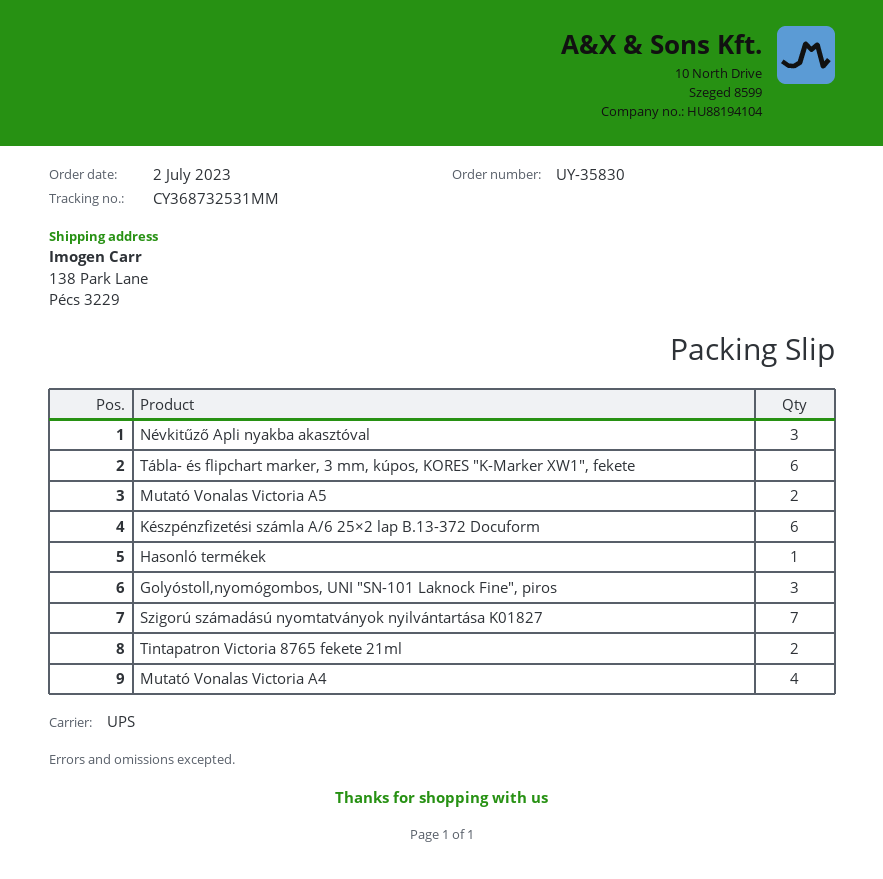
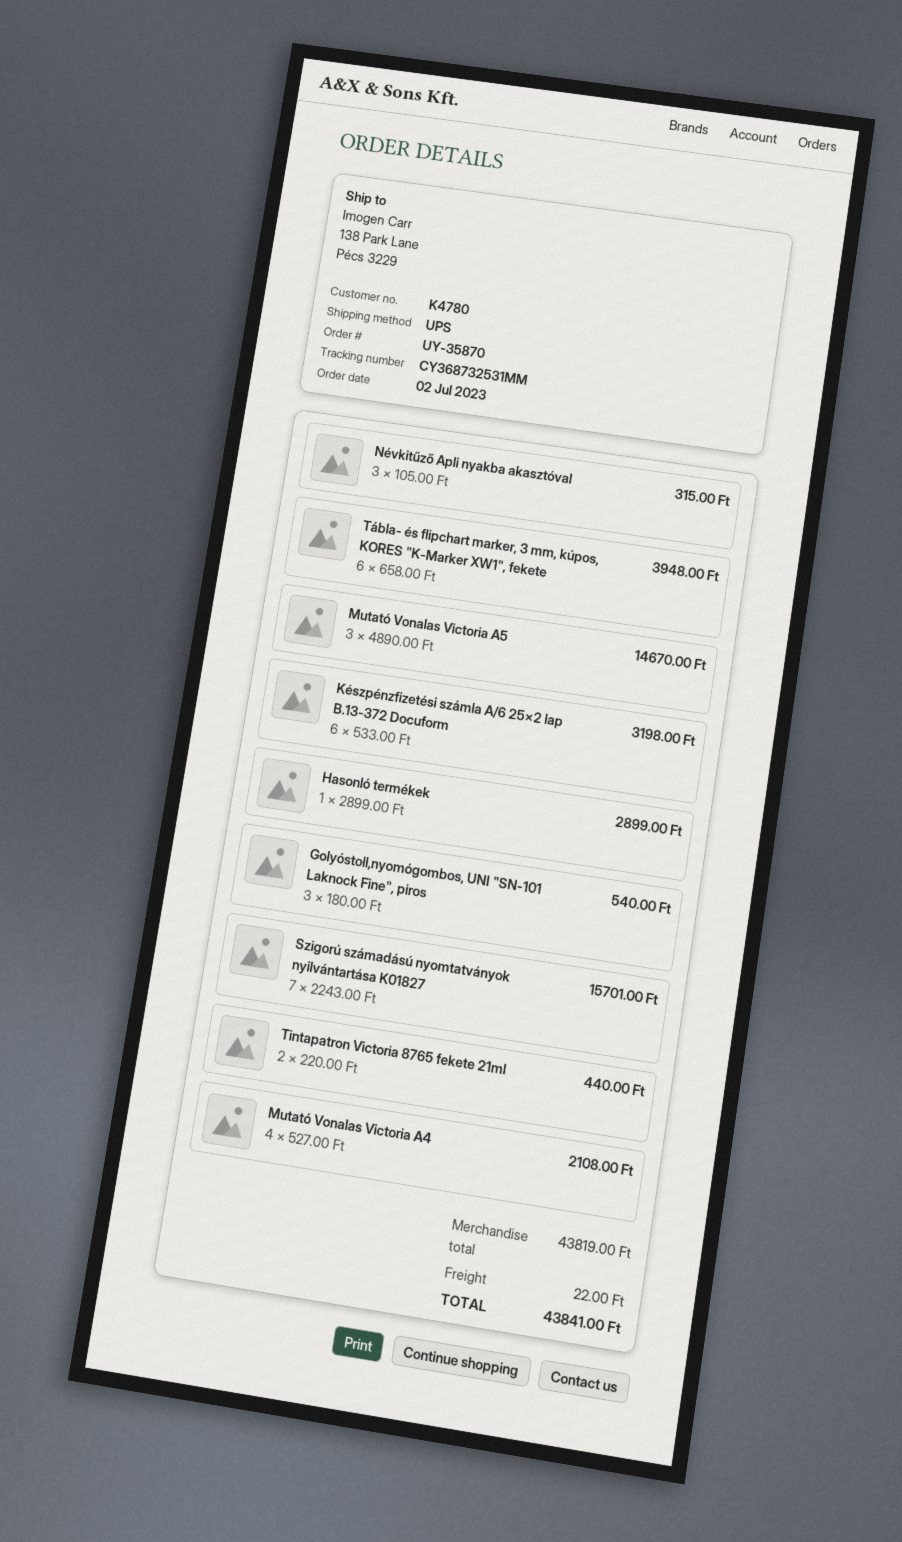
order number: UY-35830 -> UY-35870
Mutató Vonalas Victoria A5: 2 -> 3

